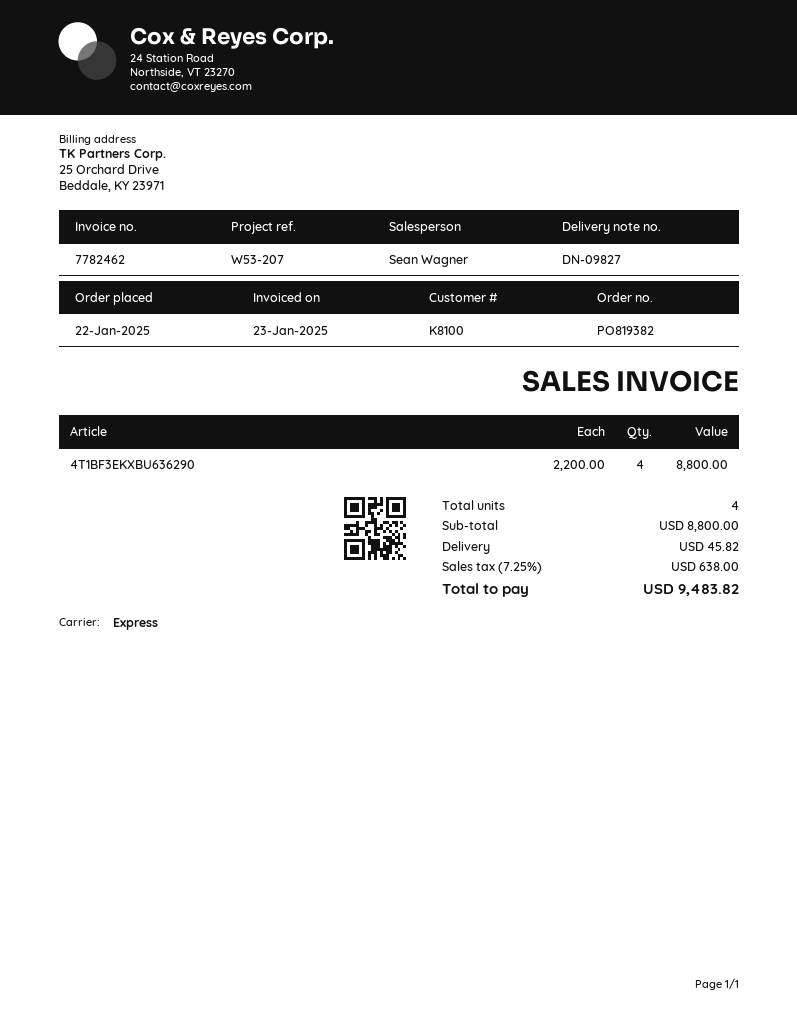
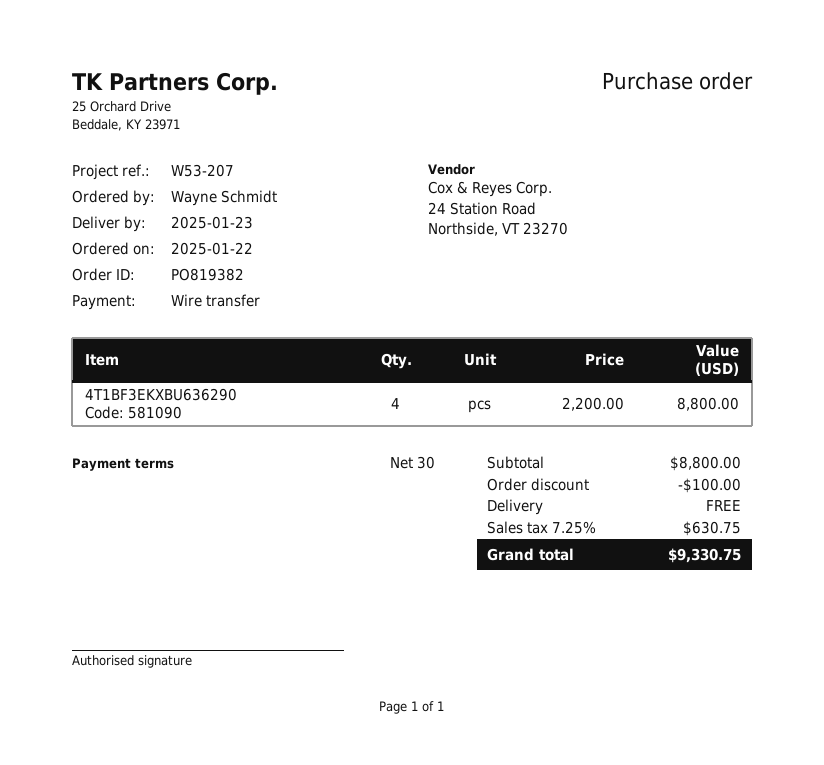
discount: none -> 100.00
shipping: 45.82 -> 0.00
tax: 7.25% = 638.00 -> 7.25% = 630.75
total: 9483.82 -> 9330.75

